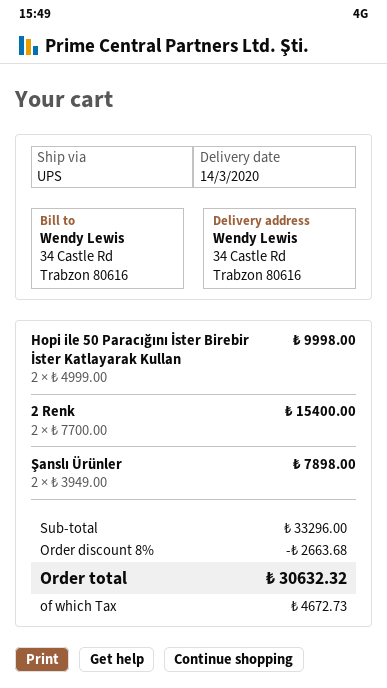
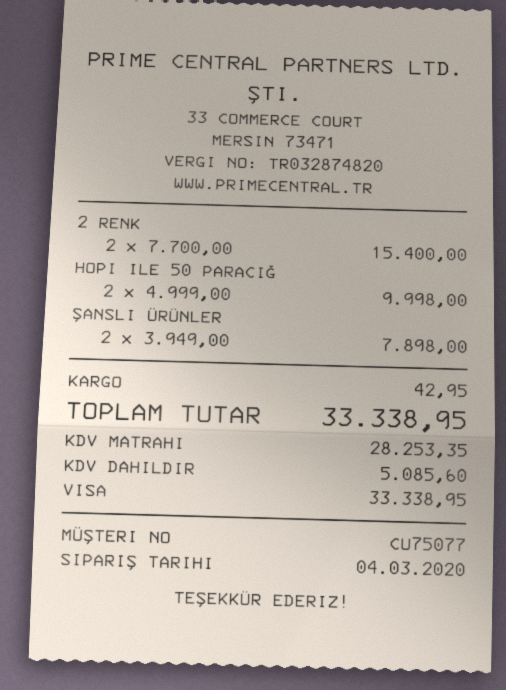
discount: 8% = 2663.68 -> none
shipping: none -> 42.95
tax: 4672.73 -> 5085.60
total: 30632.32 -> 33338.95

